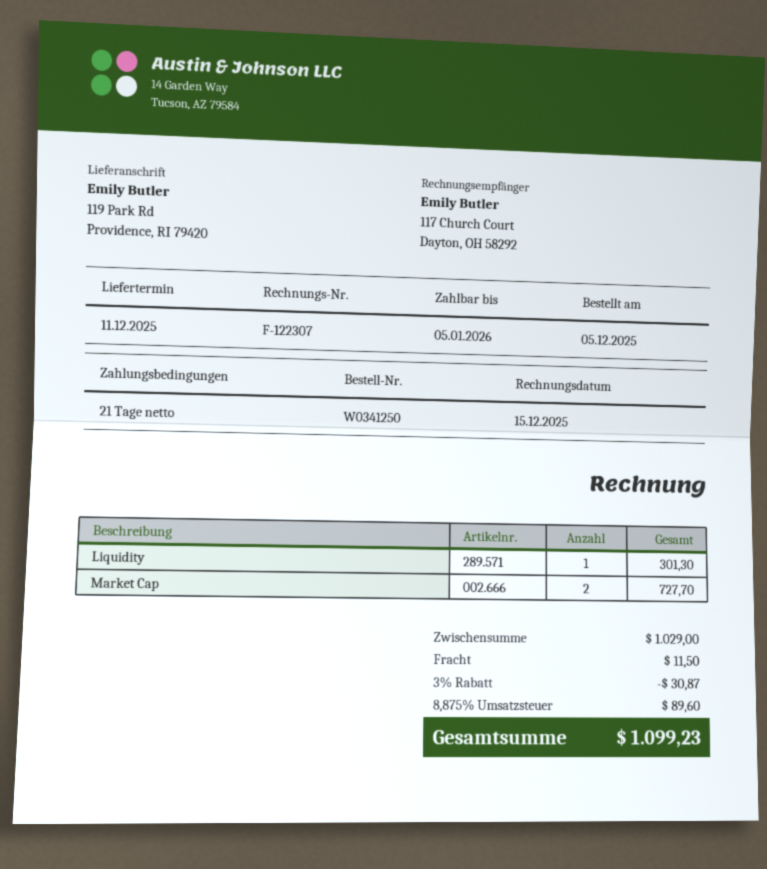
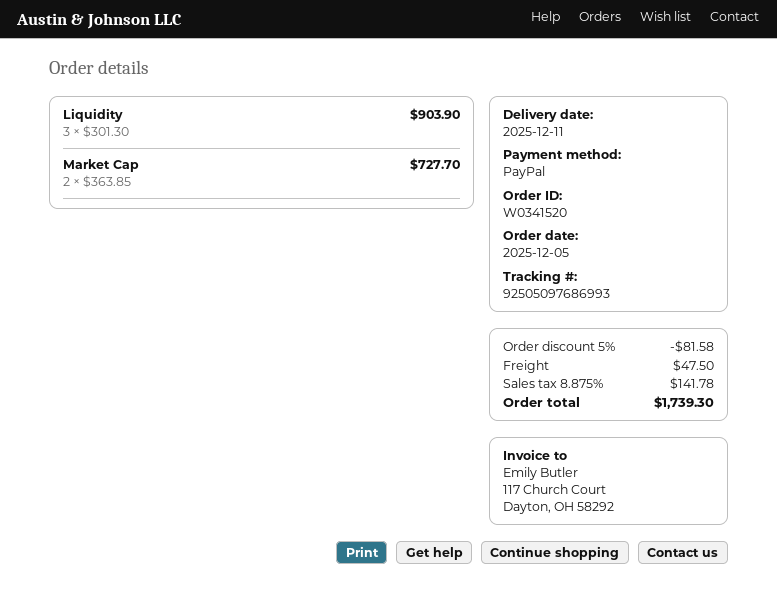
order number: W0341250 -> W0341520
Liquidity: 1 for 301.30 -> 3 for 903.90
discount: 3% = 30.87 -> 5% = 81.58
shipping: 11.50 -> 47.50
tax: 8.875% = 89.60 -> 8.875% = 141.78
total: 1099.23 -> 1739.30

